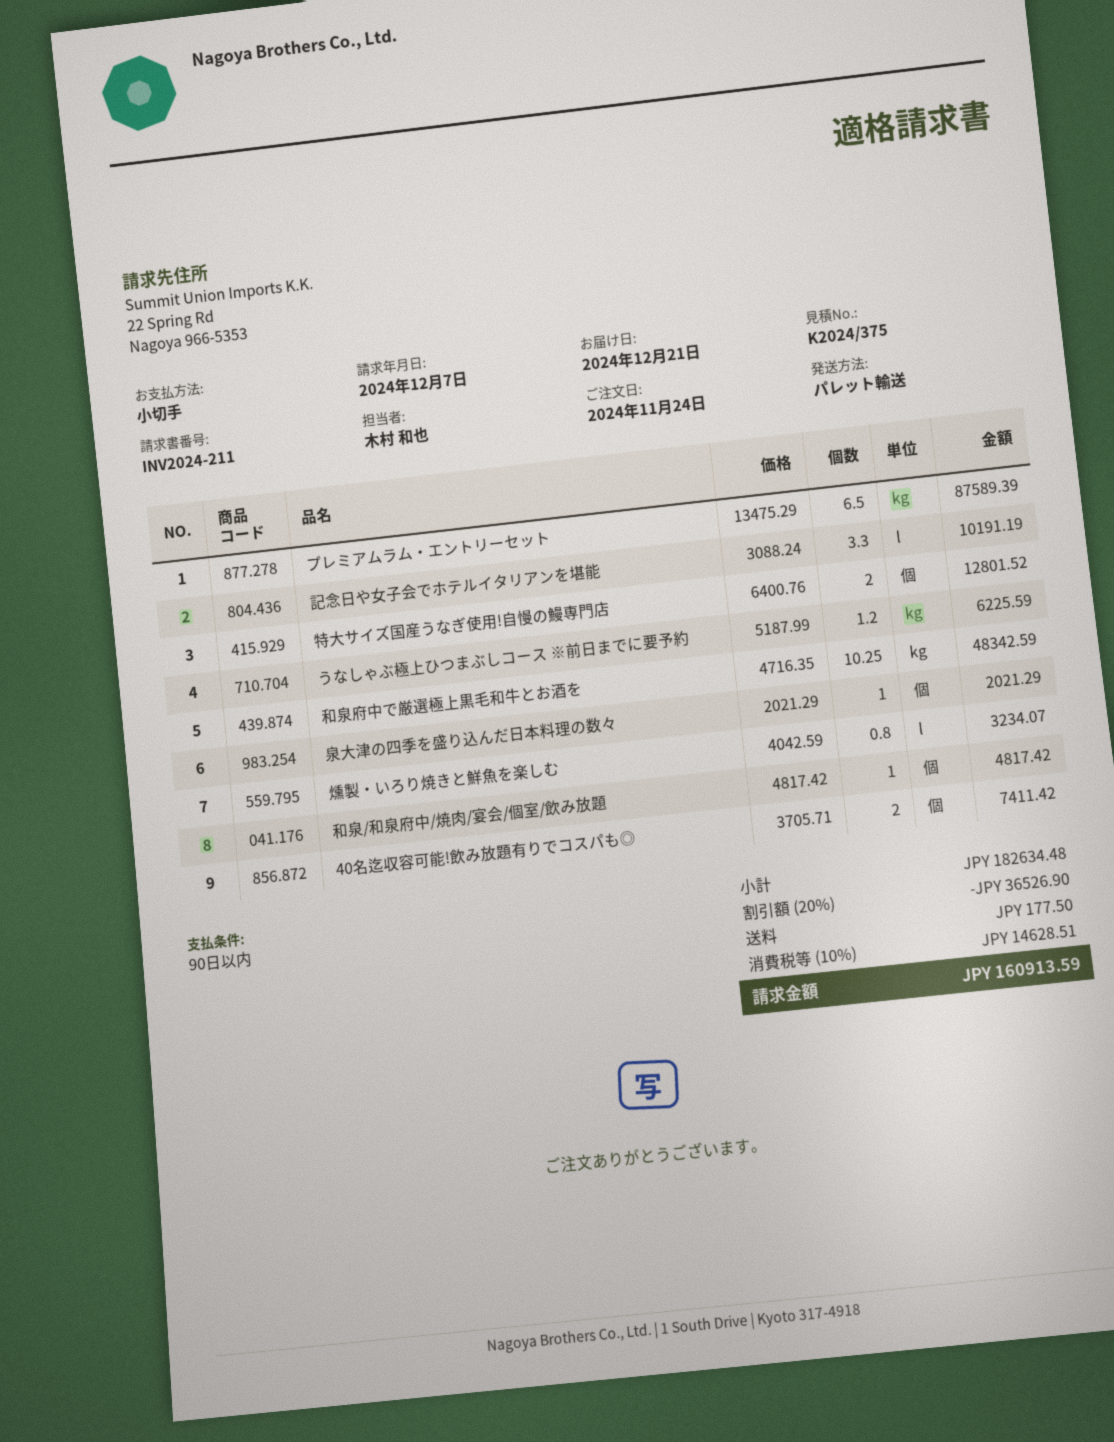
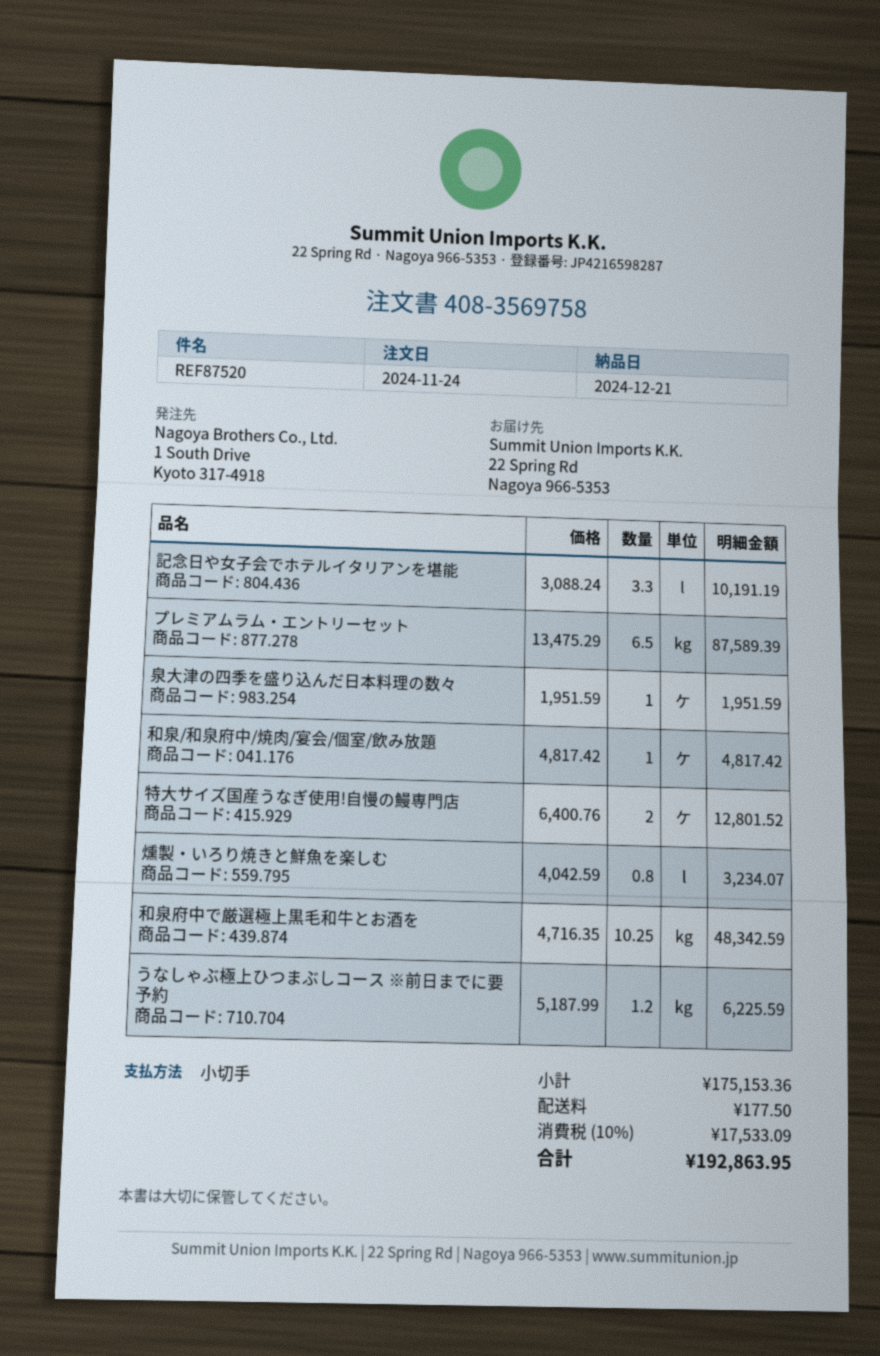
泉大津の四季を盛り込んだ日本料理の数々: 1 x 2021.29 = 2021.29 -> 1 x 1951.59 = 1951.59
40名迄収容可能!飲み放題有りでコスパも◎: 2 x 3705.71 = 7411.42 -> none
subtotal: 182634.48 -> 175153.36
discount: 20% = 36526.90 -> none
tax: 10% = 14628.51 -> 10% = 17533.09
total: 160913.59 -> 192863.95

